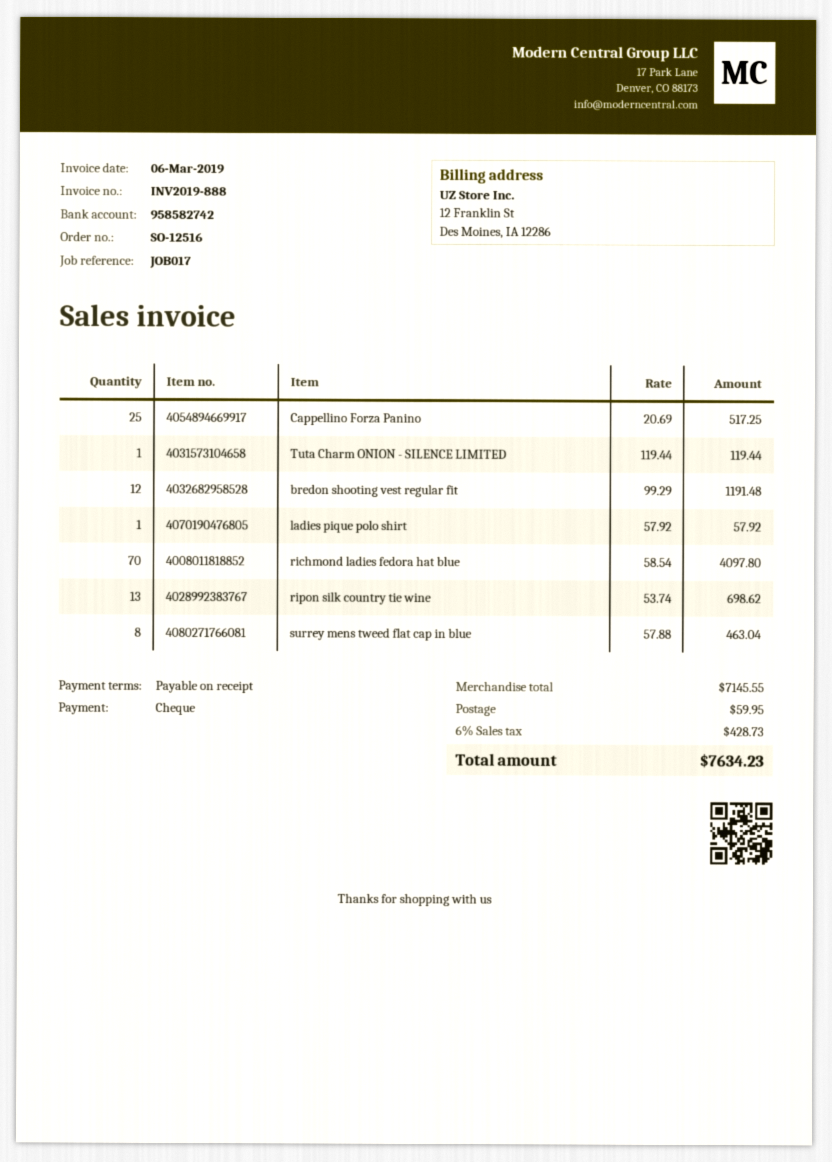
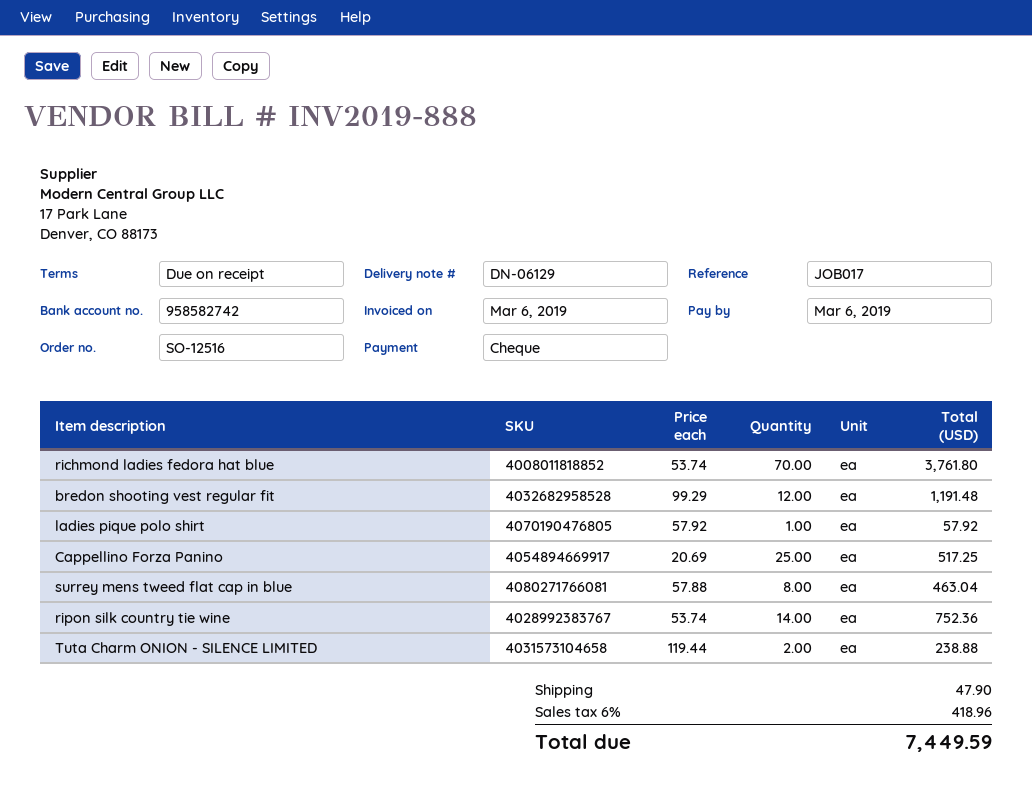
Tuta Charm ONION - SILENCE LIMITED: 1 x 119.44 = 119.44 -> 2 x 119.44 = 238.88
richmond ladies fedora hat blue: 70 x 58.54 = 4097.80 -> 70 x 53.74 = 3761.80
ripon silk country tie wine: 13 x 53.74 = 698.62 -> 14 x 53.74 = 752.36
shipping: 59.95 -> 47.90
tax: 6% = 428.73 -> 6% = 418.96
total: 7634.23 -> 7449.59

